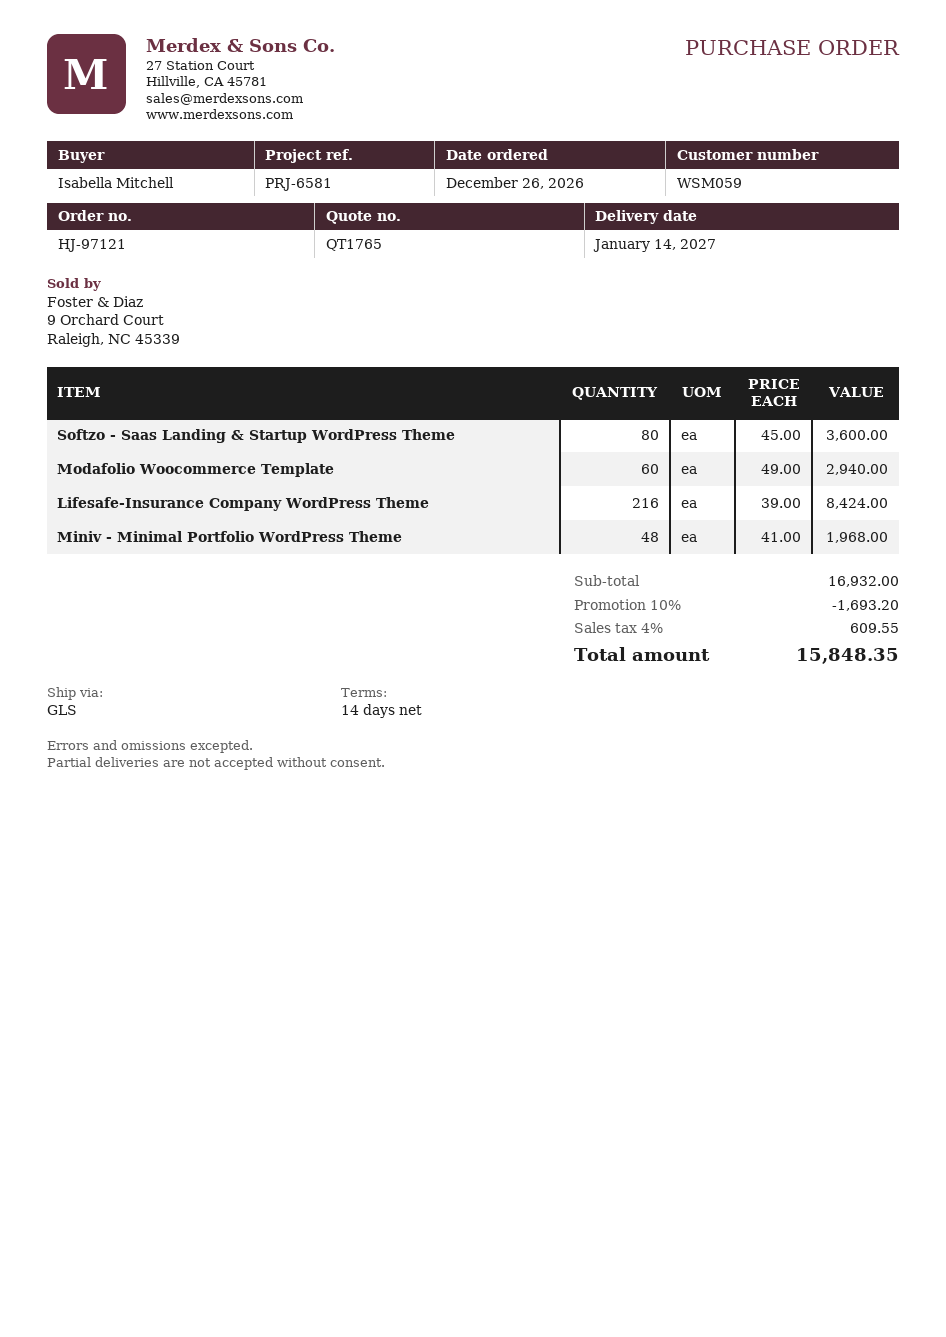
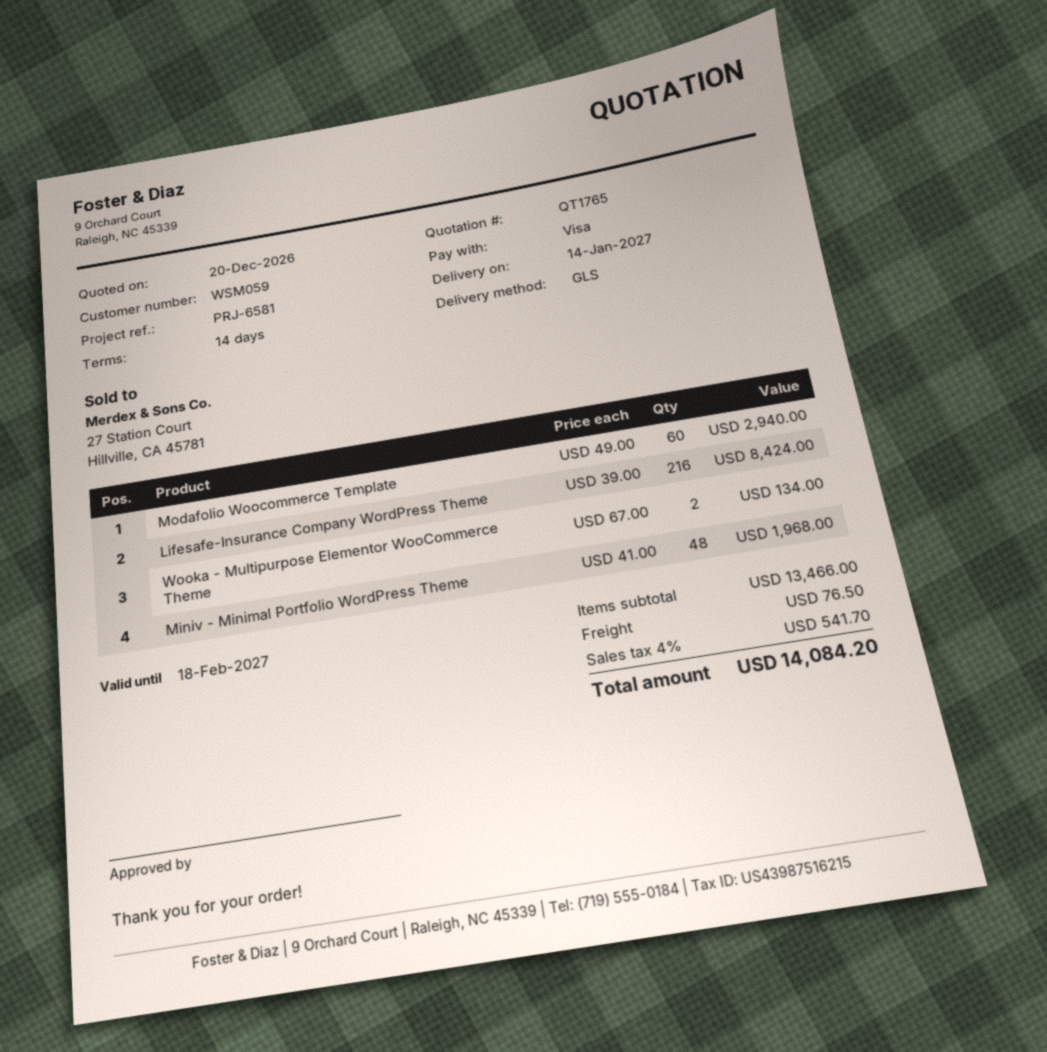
Softzo - Saas Landing & Startup WordPress Theme: 80 x 45.00 = 3600.00 -> none
Wooka - Multipurpose Elementor WooCommerce Theme: none -> 2 x 67.00 = 134.00
subtotal: 16932.00 -> 13466.00
discount: 10% = 1693.20 -> none
shipping: none -> 76.50
tax: 4% = 609.55 -> 4% = 541.70
total: 15848.35 -> 14084.20

